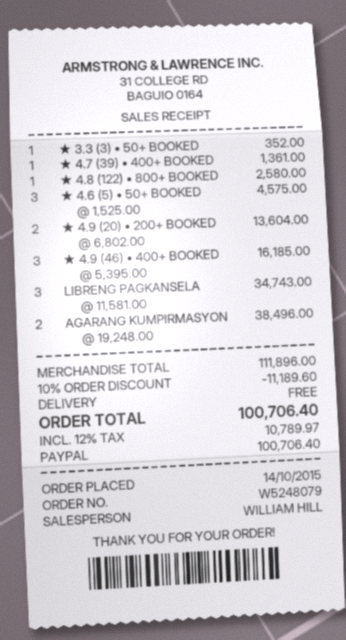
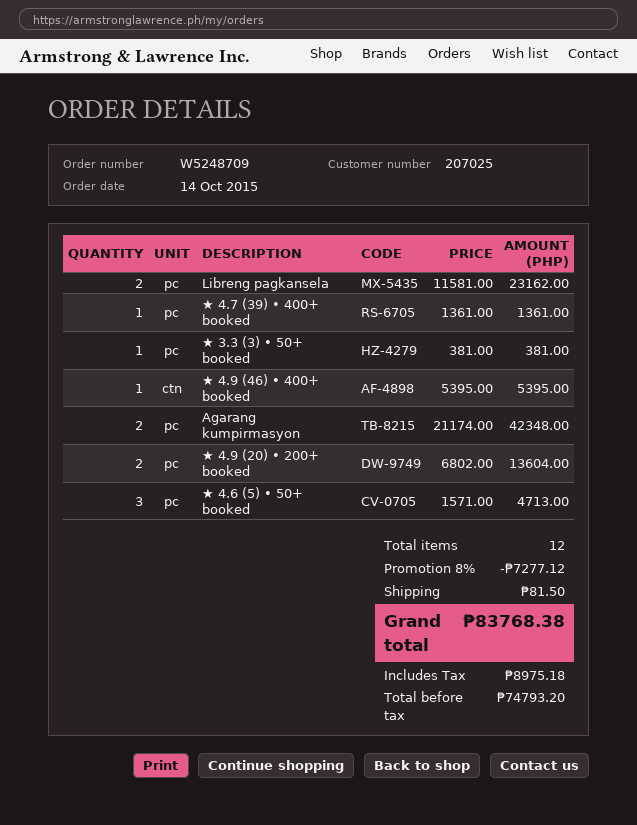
order number: W5248079 -> W5248709
★ 3.3 (3) • 50+ BOOKED: 1 x 352.00 = 352.00 -> 1 x 381.00 = 381.00
★ 4.8 (122) • 800+ BOOKED: 1 x 2580.00 = 2580.00 -> none
★ 4.6 (5) • 50+ BOOKED: 3 x 1525.00 = 4575.00 -> 3 x 1571.00 = 4713.00
★ 4.9 (46) • 400+ BOOKED: 3 x 5395.00 = 16185.00 -> 1 x 5395.00 = 5395.00
LIBRENG PAGKANSELA: 3 x 11581.00 = 34743.00 -> 2 x 11581.00 = 23162.00
AGARANG KUMPIRMASYON: 2 x 19248.00 = 38496.00 -> 2 x 21174.00 = 42348.00
discount: 10% = 11189.60 -> 8% = 7277.12
shipping: 0.00 -> 81.50
tax: 10789.97 -> 8975.18
total: 100706.40 -> 83768.38

